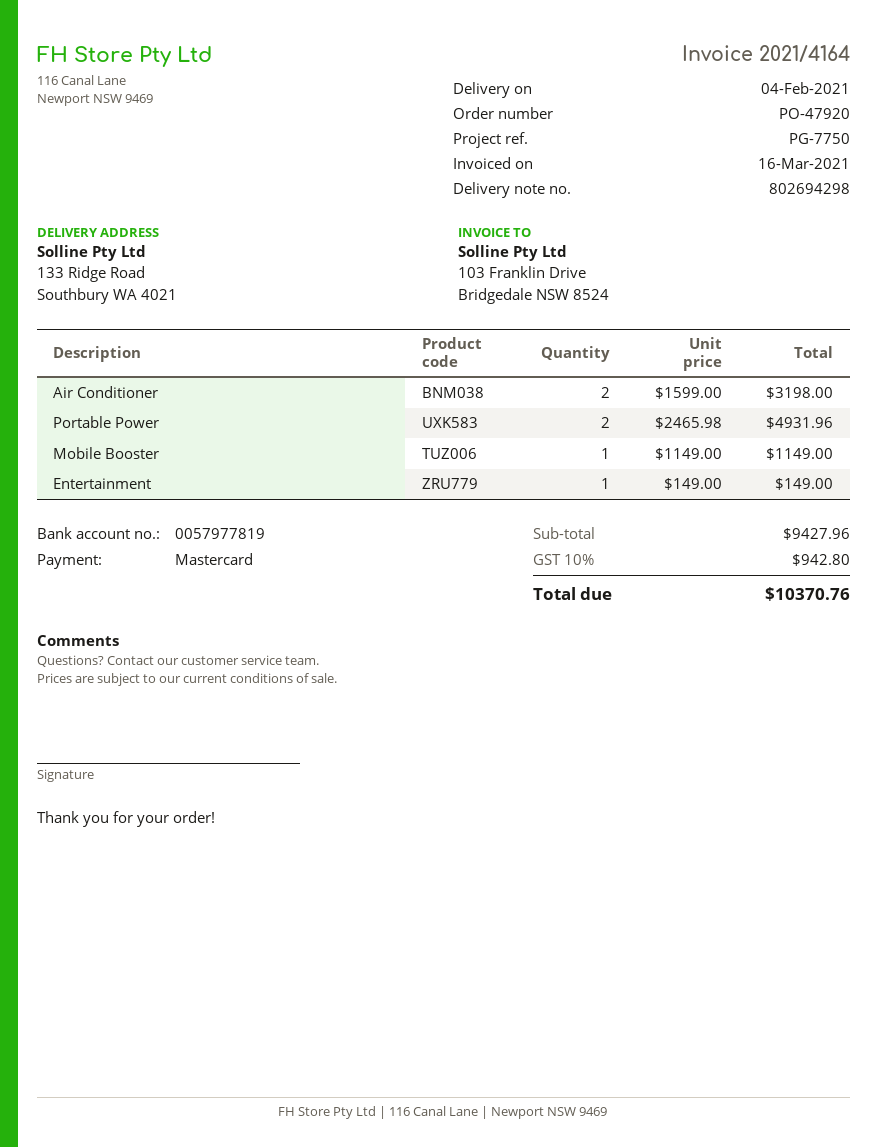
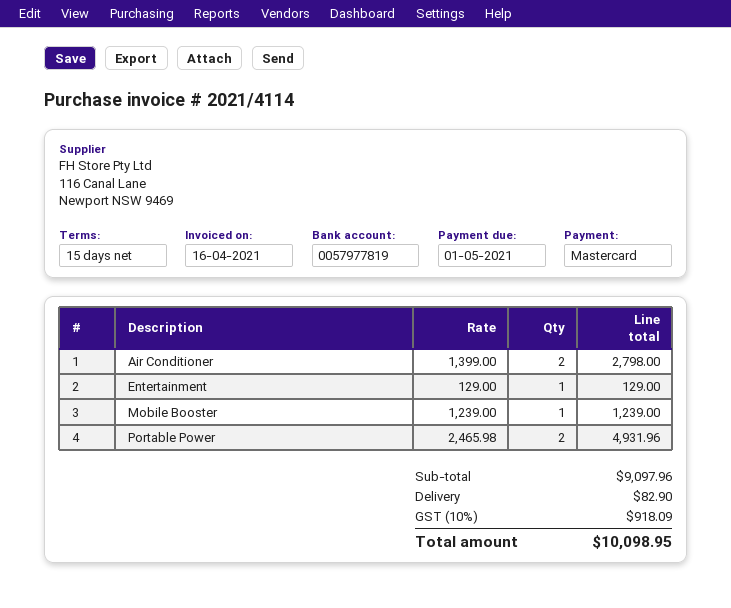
invoice number: 2021/4164 -> 2021/4114
invoice date: 2021-03-16 -> 2021-04-16
Air Conditioner: 2 x 1599.00 = 3198.00 -> 2 x 1399.00 = 2798.00
Mobile Booster: 1 x 1149.00 = 1149.00 -> 1 x 1239.00 = 1239.00
Entertainment: 1 x 149.00 = 149.00 -> 1 x 129.00 = 129.00
subtotal: 9427.96 -> 9097.96
shipping: none -> 82.90
tax: 10% = 942.80 -> 10% = 918.09
total: 10370.76 -> 10098.95

